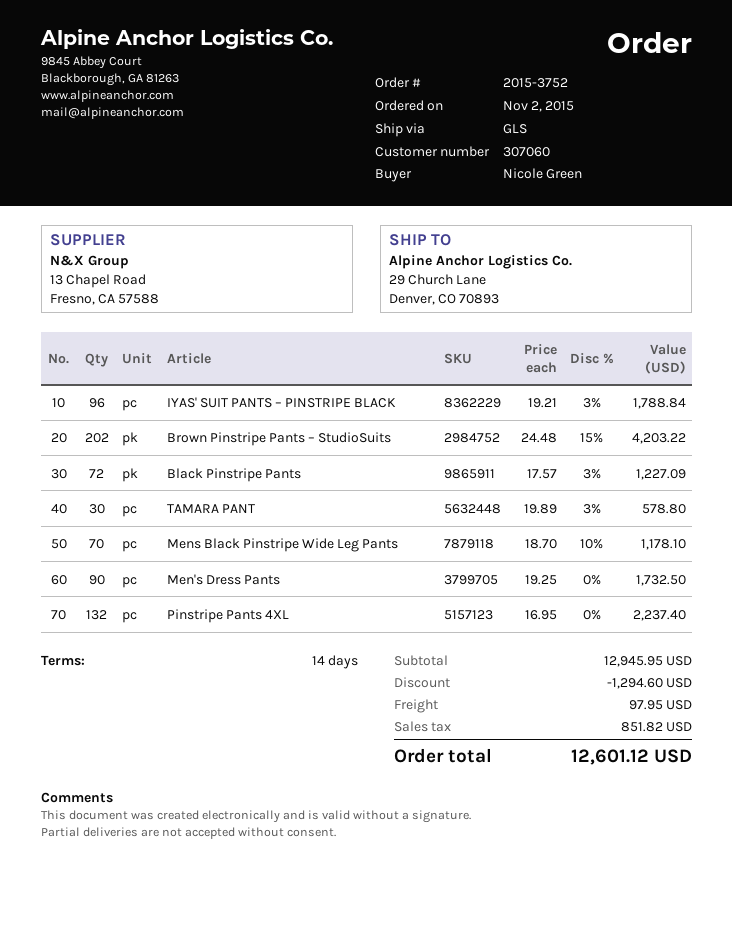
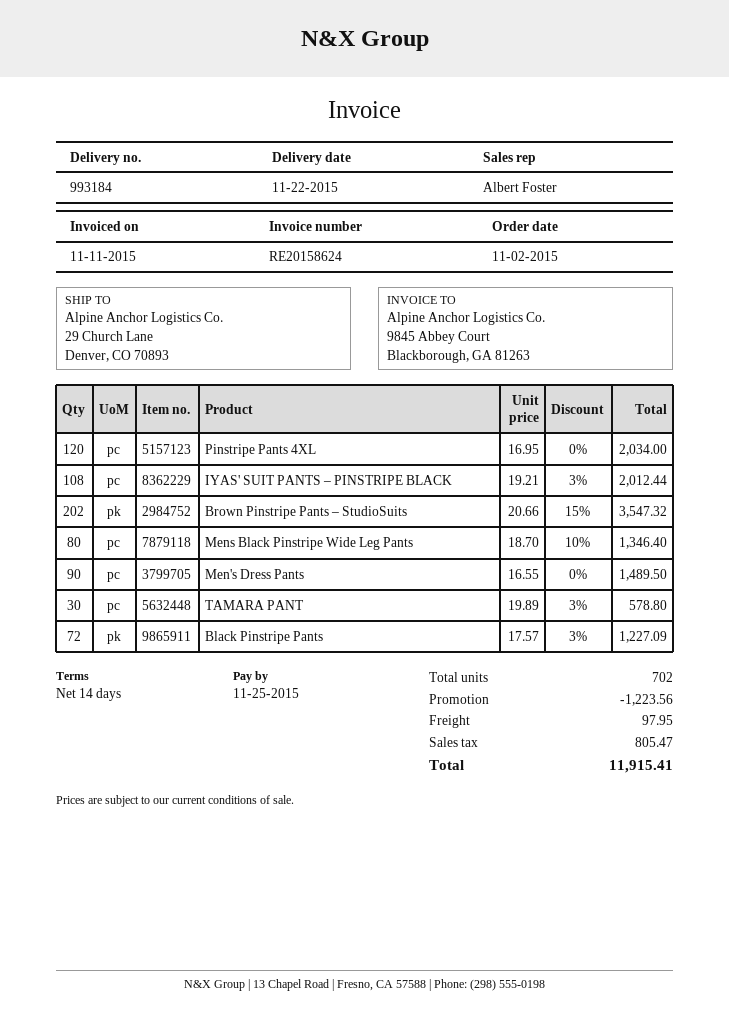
IYAS' SUIT PANTS – PINSTRIPE BLACK: 96 x 19.21 - 3% = 1788.84 -> 108 x 19.21 - 3% = 2012.44
Brown Pinstripe Pants – StudioSuits: 202 x 24.48 - 15% = 4203.22 -> 202 x 20.66 - 15% = 3547.32
Mens Black Pinstripe Wide Leg Pants: 70 x 18.70 - 10% = 1178.10 -> 80 x 18.70 - 10% = 1346.40
Men's Dress Pants: 90 x 19.25 = 1732.50 -> 90 x 16.55 = 1489.50
Pinstripe Pants 4XL: 132 x 16.95 = 2237.40 -> 120 x 16.95 = 2034.00
discount: 1294.60 -> 1223.56
tax: 851.82 -> 805.47
total: 12601.12 -> 11915.41

